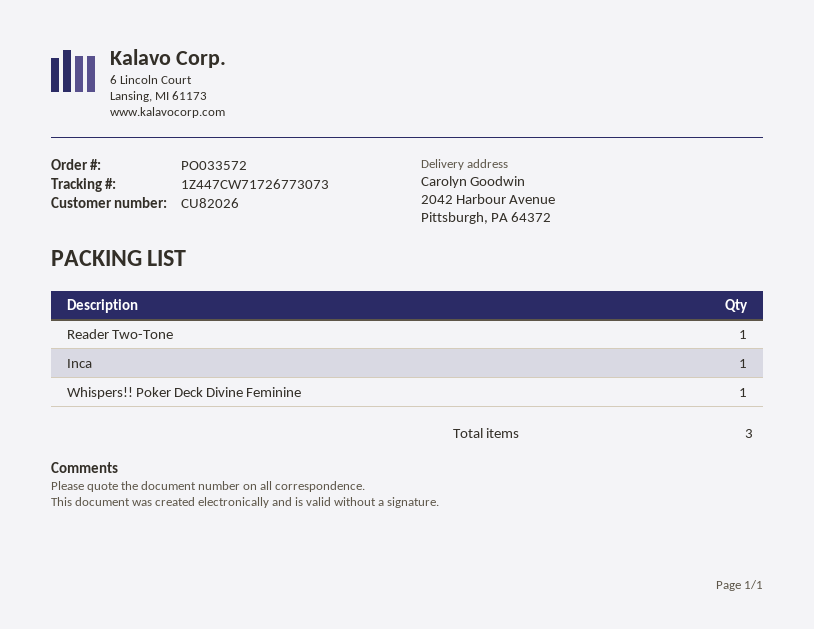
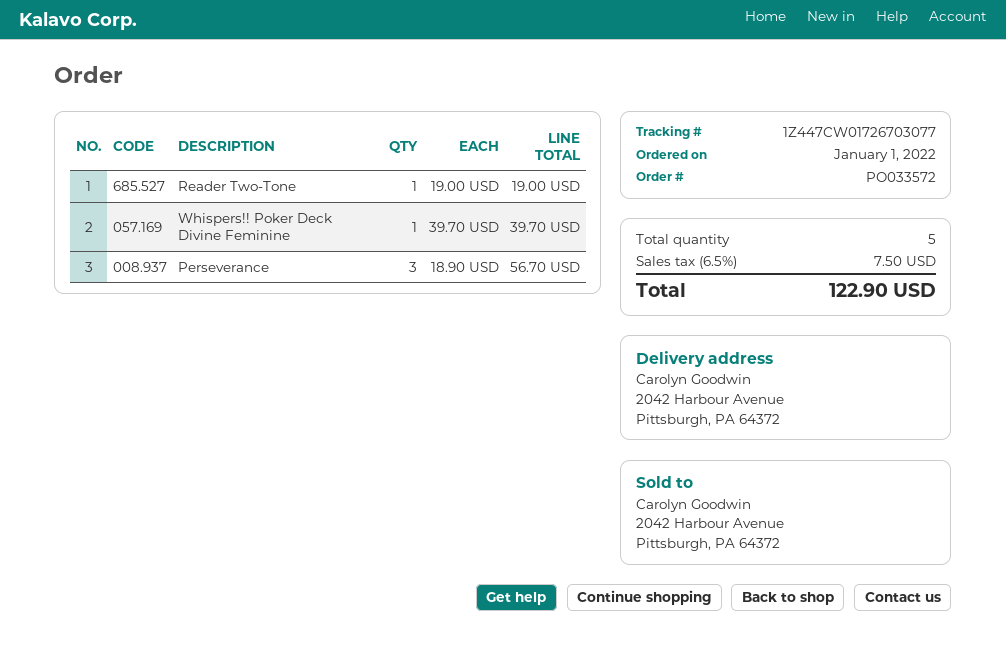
tracking number: 1Z447CW71726773073 -> 1Z447CW01726703077
Inca: 1 -> none
Perseverance: none -> 3
total quantity: 3 -> 5

